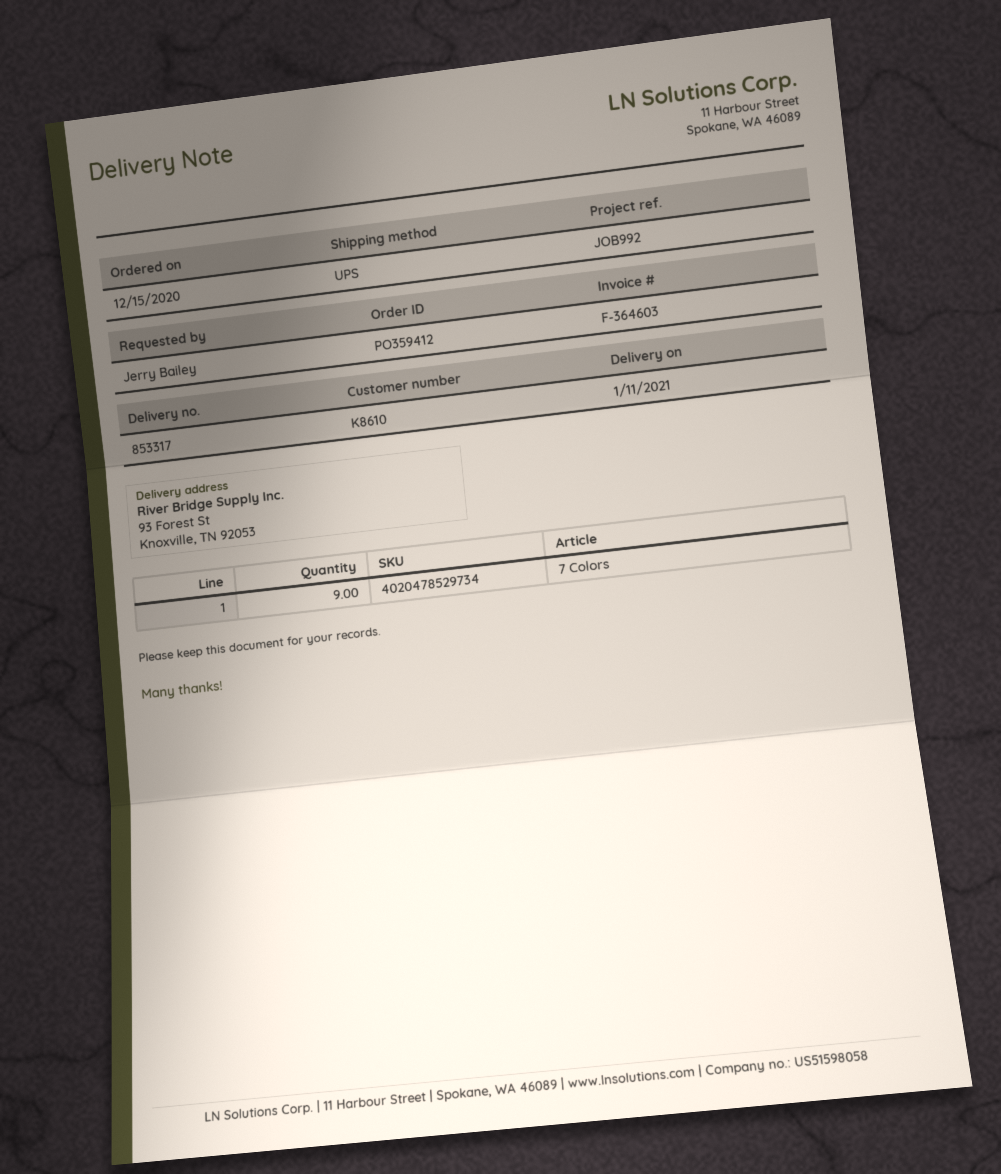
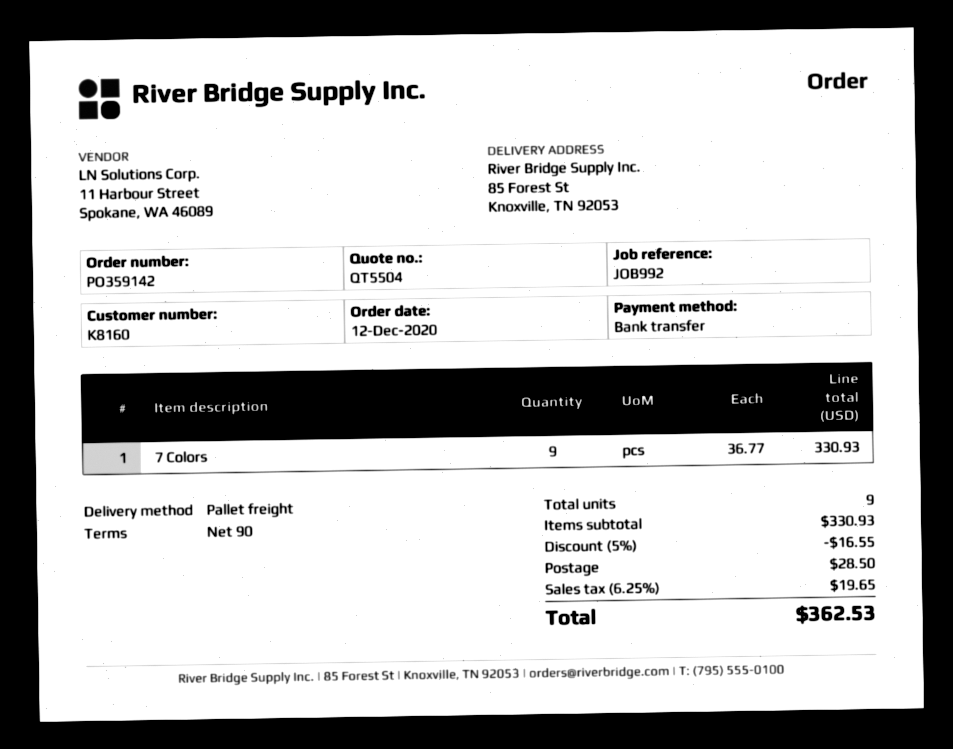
order number: PO359412 -> PO359142
order date: 2020-12-15 -> 2020-12-12
customer number: K8610 -> K8160
shipping method: UPS -> pallet freight
ship to: 93 Forest St, Knoxville, TN 92053 -> 85 Forest St, Knoxville, TN 92053

